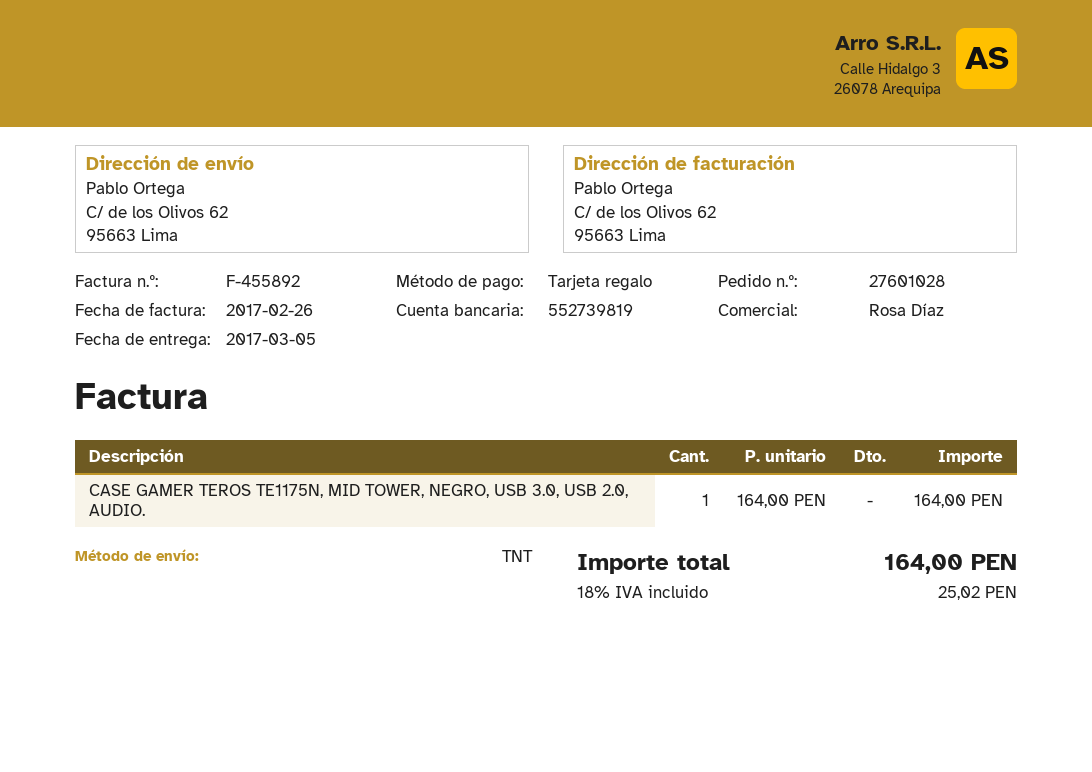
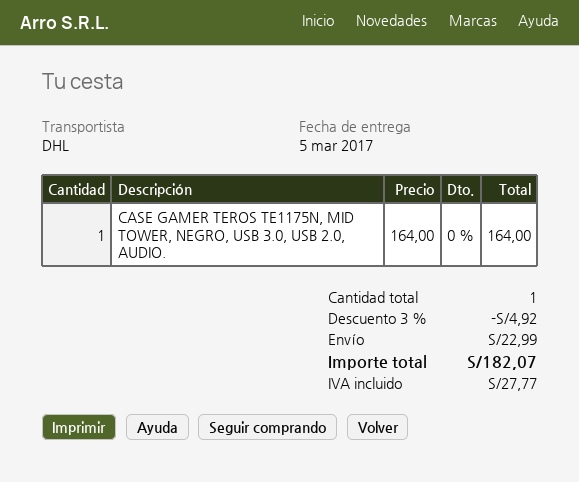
shipping method: TNT -> DHL
discount: none -> 3% = 4.92
shipping: none -> 22.99
tax: 25.02 -> 27.77
total: 164.00 -> 182.07

